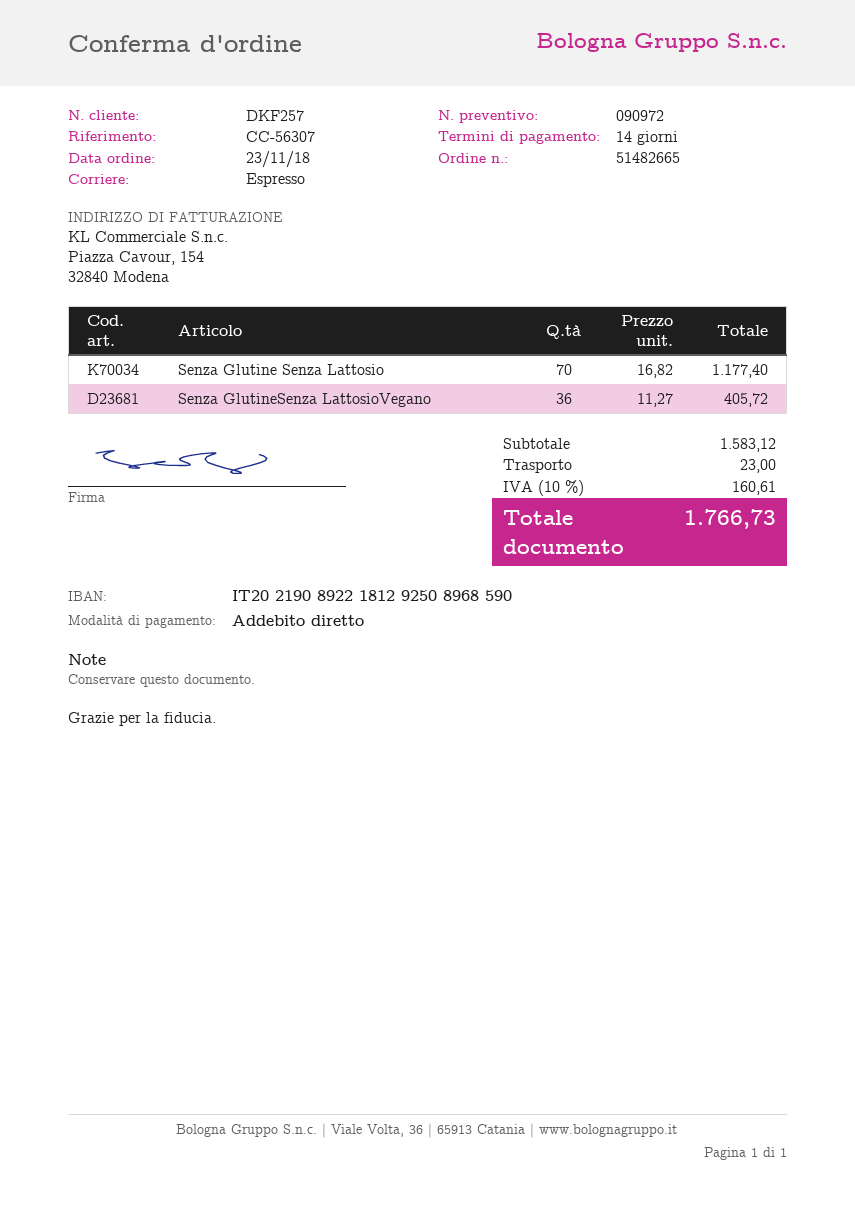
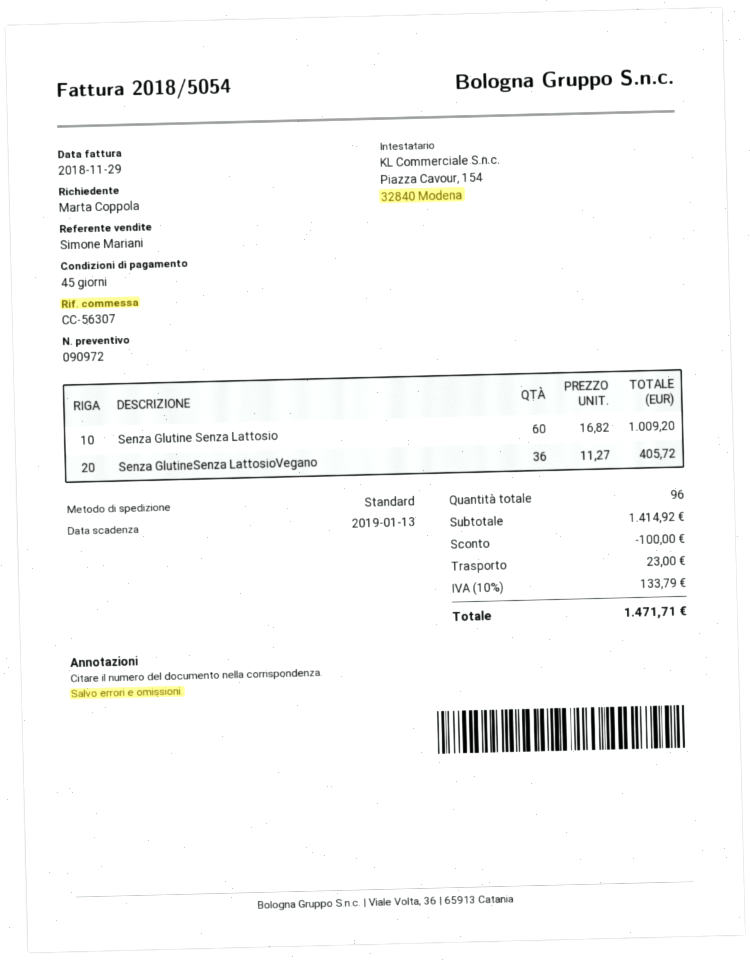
payment terms: 14 days -> 45 days
shipping method: express -> standard
Senza Glutine Senza Lattosio: 70 x 16.82 = 1177.40 -> 60 x 16.82 = 1009.20
subtotal: 1583.12 -> 1414.92
discount: none -> 100.00
tax: 10% = 160.61 -> 10% = 133.79
total: 1766.73 -> 1471.71

